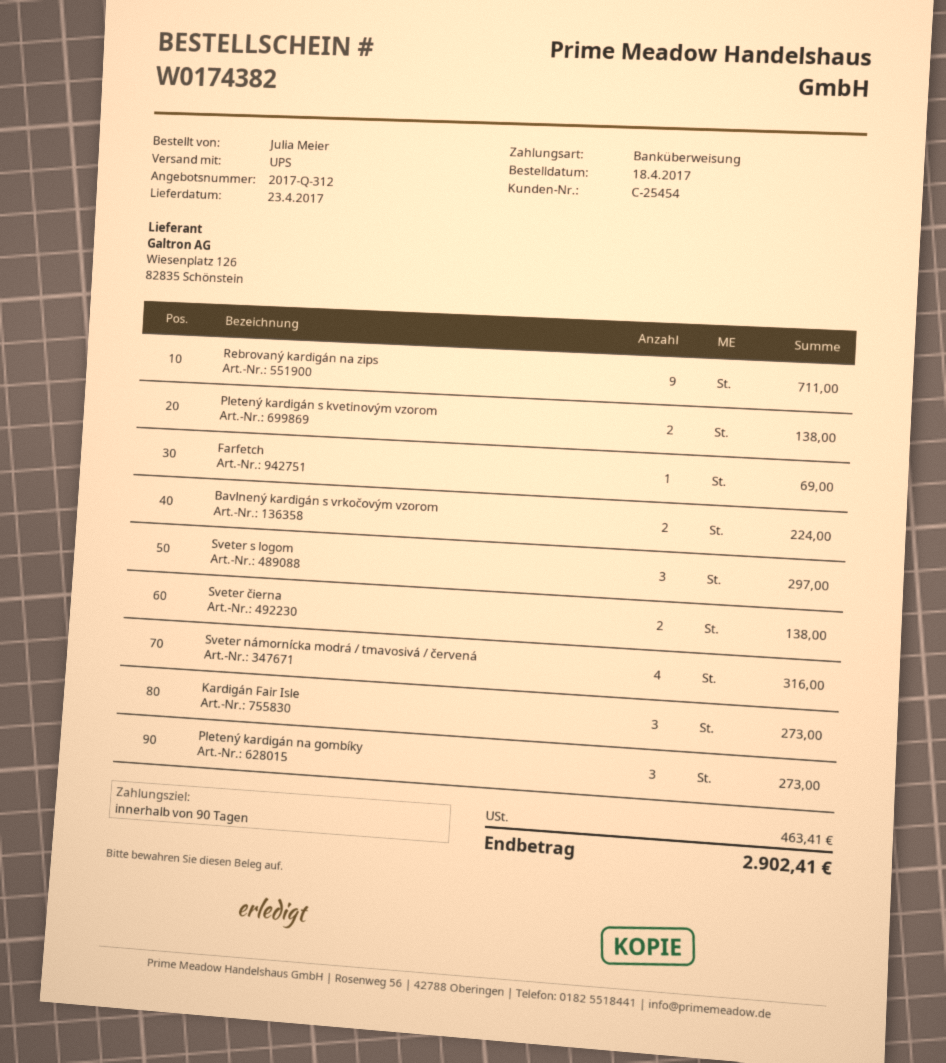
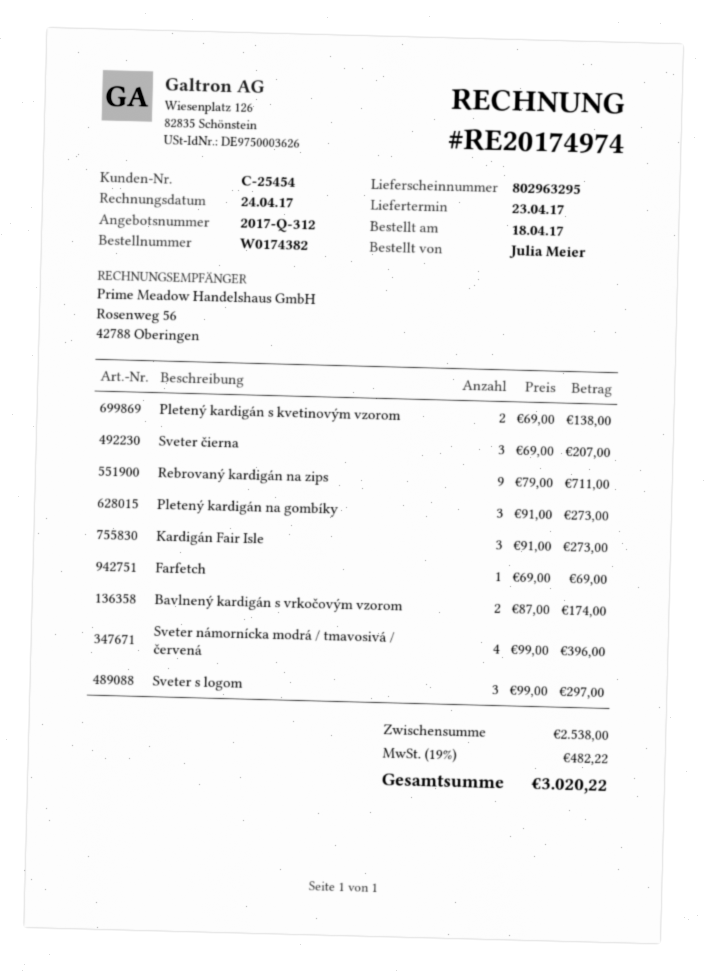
Bavlnený kardigán s vrkočovým vzorom: 2 for 224.00 -> 2 for 174.00
Sveter čierna: 2 for 138.00 -> 3 for 207.00
Sveter námornícka modrá / tmavosivá / červená: 4 for 316.00 -> 4 for 396.00
tax: 463.41 -> 482.22
total: 2902.41 -> 3020.22

